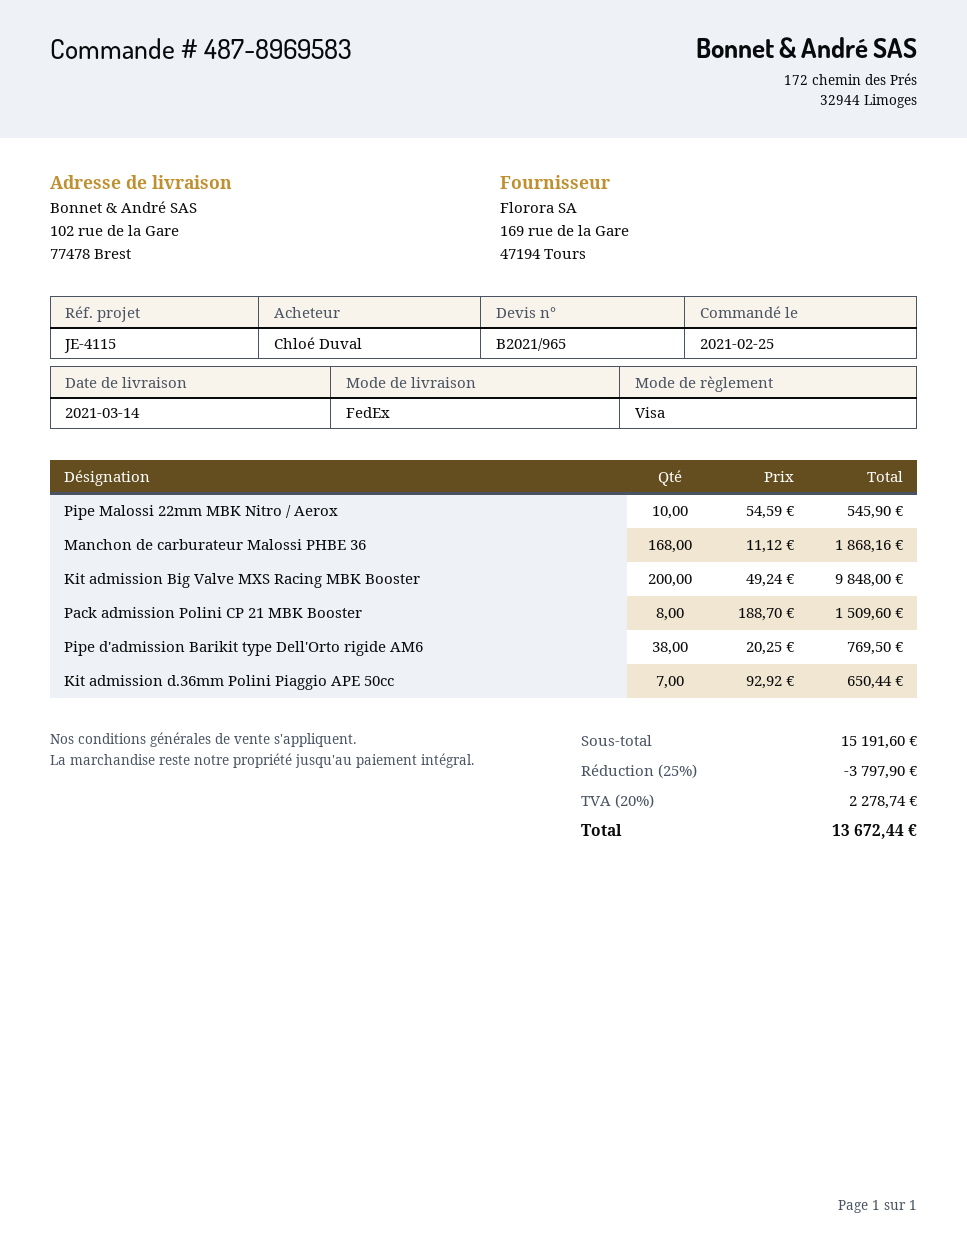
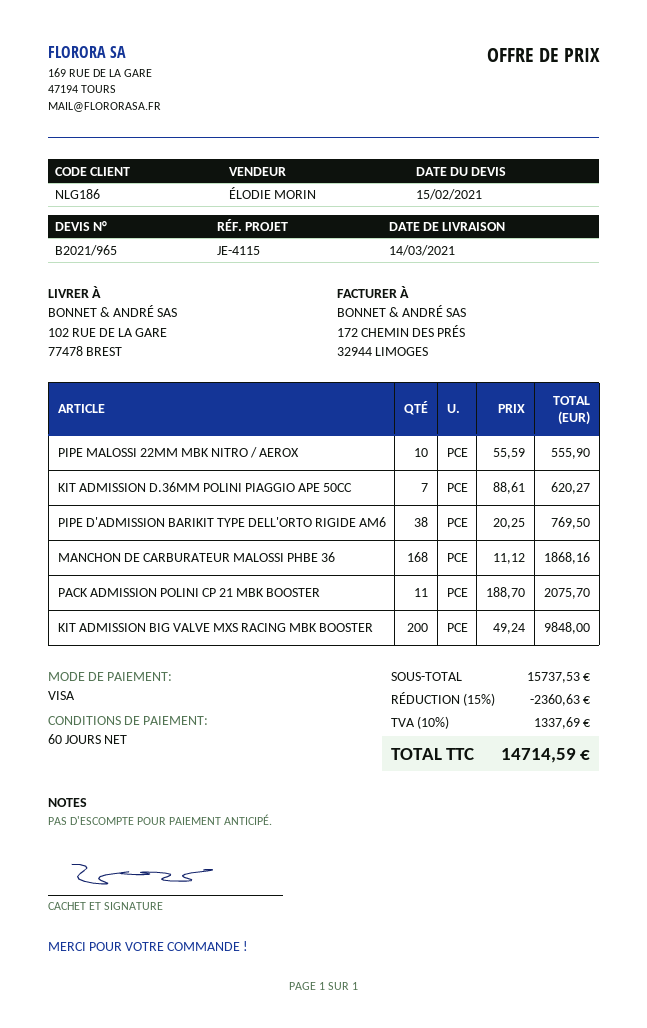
Pipe Malossi 22mm MBK Nitro / Aerox: 10 x 54.59 = 545.90 -> 10 x 55.59 = 555.90
Pack admission Polini CP 21 MBK Booster: 8 x 188.70 = 1509.60 -> 11 x 188.70 = 2075.70
Kit admission d.36mm Polini Piaggio APE 50cc: 7 x 92.92 = 650.44 -> 7 x 88.61 = 620.27
subtotal: 15191.60 -> 15737.53
discount: 25% = 3797.90 -> 15% = 2360.63
tax: 20% = 2278.74 -> 10% = 1337.69
total: 13672.44 -> 14714.59

